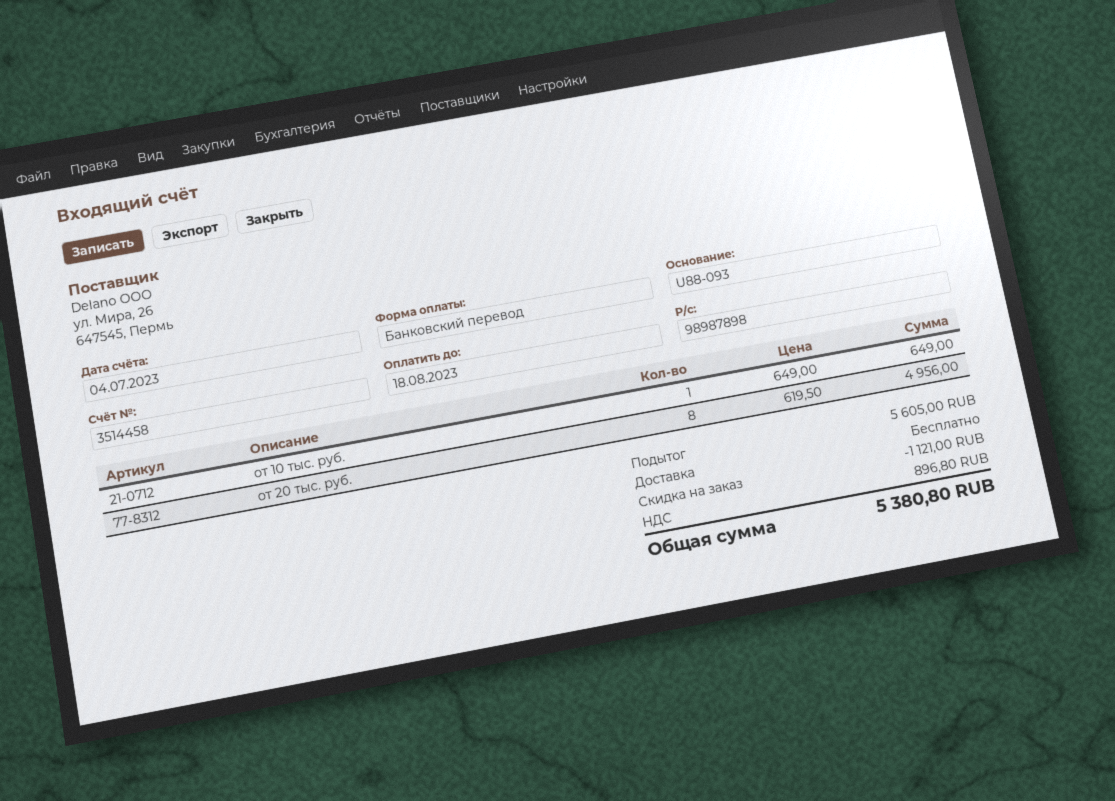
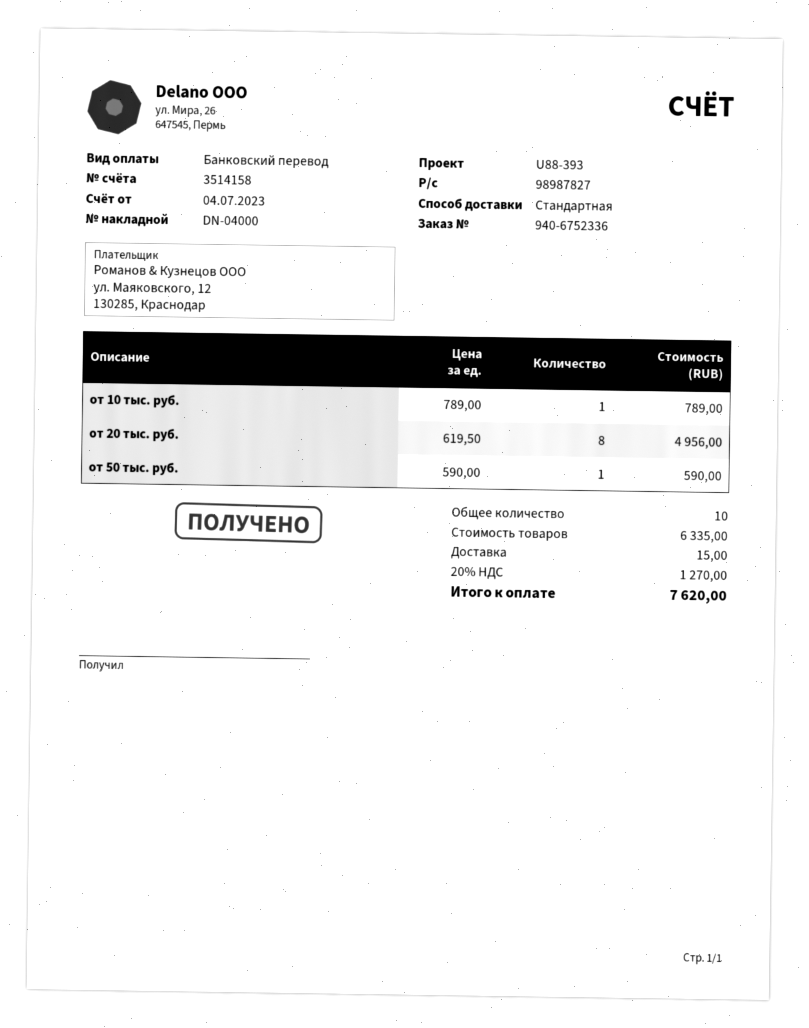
invoice number: 3514458 -> 3514158
reference: U88-093 -> U88-393
bank account: 98987898 -> 98987827
от 10 тыс. руб.: 1 x 649.00 = 649.00 -> 1 x 789.00 = 789.00
от 50 тыс. руб.: none -> 1 x 590.00 = 590.00
subtotal: 5605.00 -> 6335.00
discount: 1121.00 -> none
shipping: 0.00 -> 15.00
tax: 896.80 -> 1270.00
total: 5380.80 -> 7620.00

